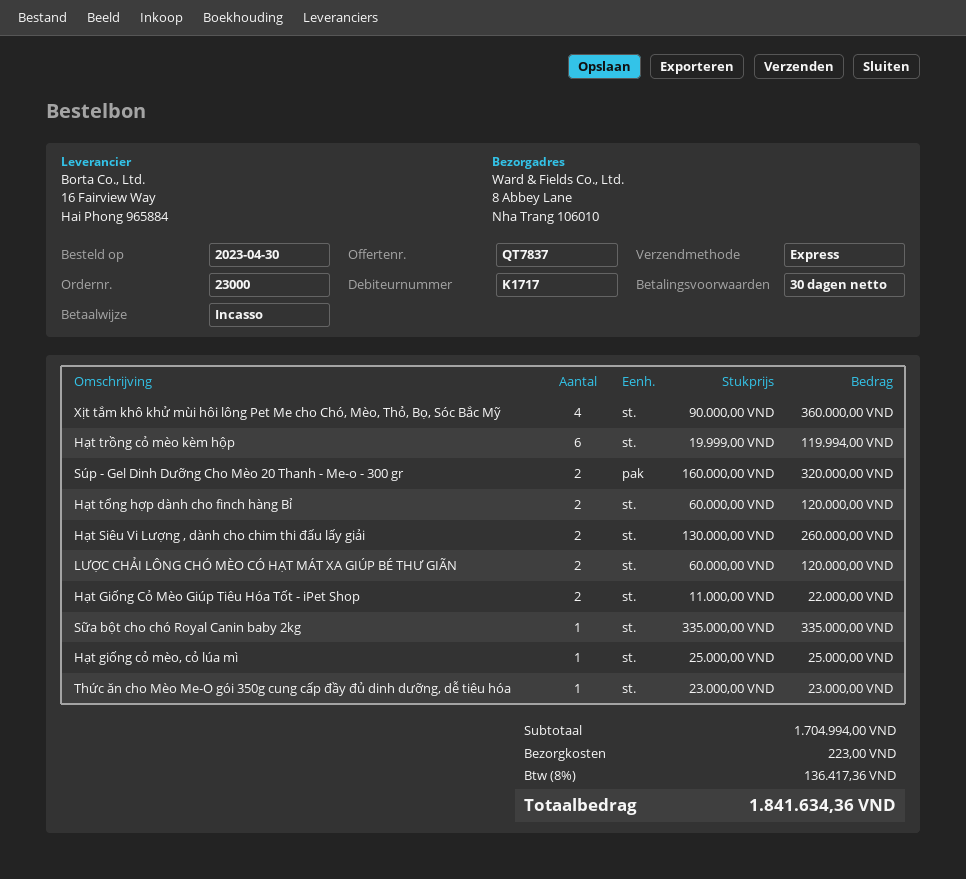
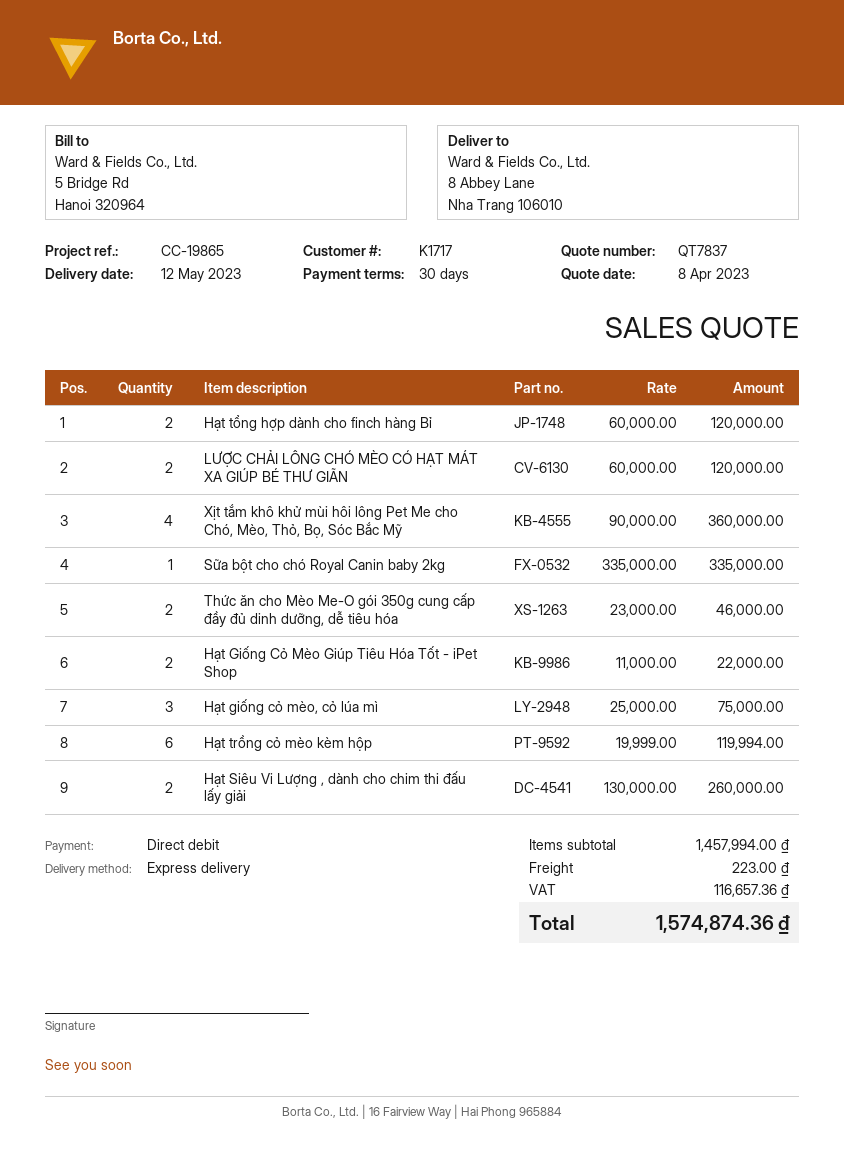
Súp - Gel Dinh Dưỡng Cho Mèo 20 Thanh - Me-o - 300 gr: 2 x 160000.00 = 320000.00 -> none
Hạt giống cỏ mèo, cỏ lúa mì: 1 x 25000.00 = 25000.00 -> 3 x 25000.00 = 75000.00
Thức ăn cho Mèo Me-O gói 350g cung cấp đầy đủ dinh dưỡng, dễ tiêu hóa: 1 x 23000.00 = 23000.00 -> 2 x 23000.00 = 46000.00
subtotal: 1704994.00 -> 1457994.00
tax: 136417.36 -> 116657.36
total: 1841634.36 -> 1574874.36

